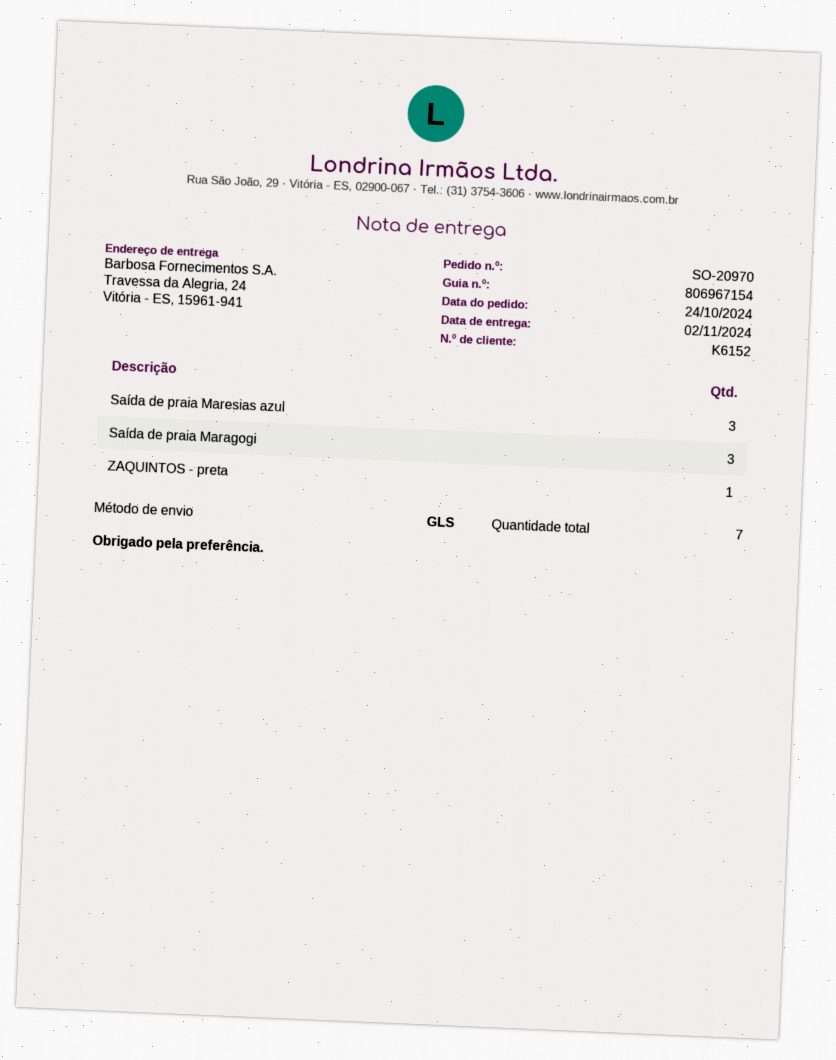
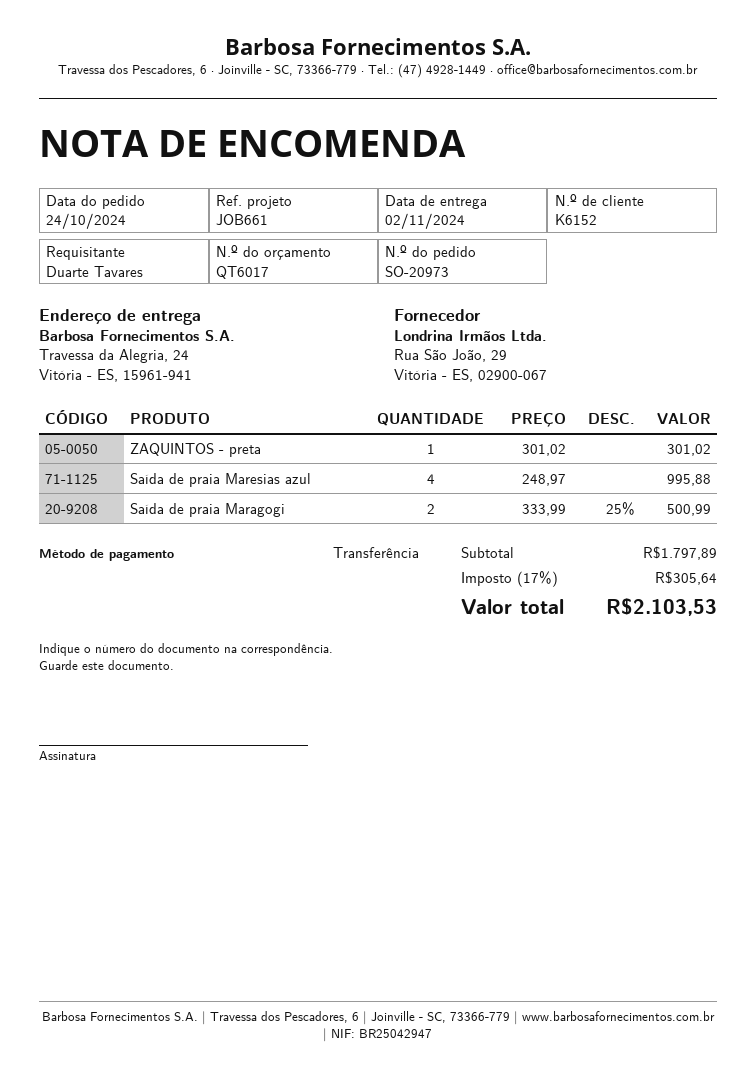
order number: SO-20970 -> SO-20973
Saída de praia Maresias azul: 3 -> 4
Saída de praia Maragogi: 3 -> 2

